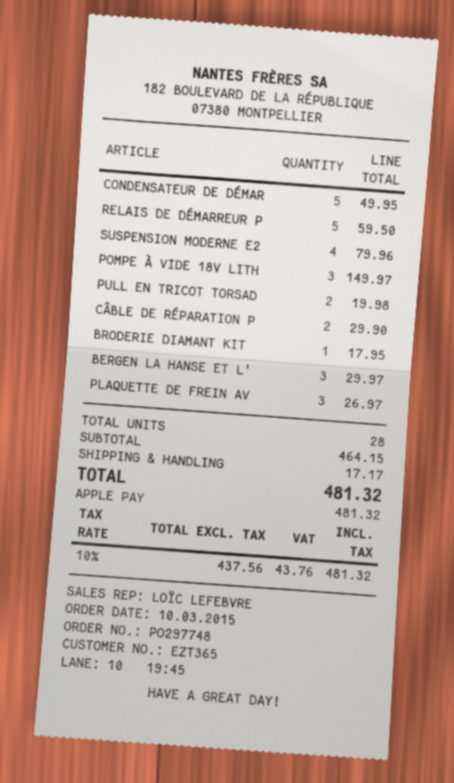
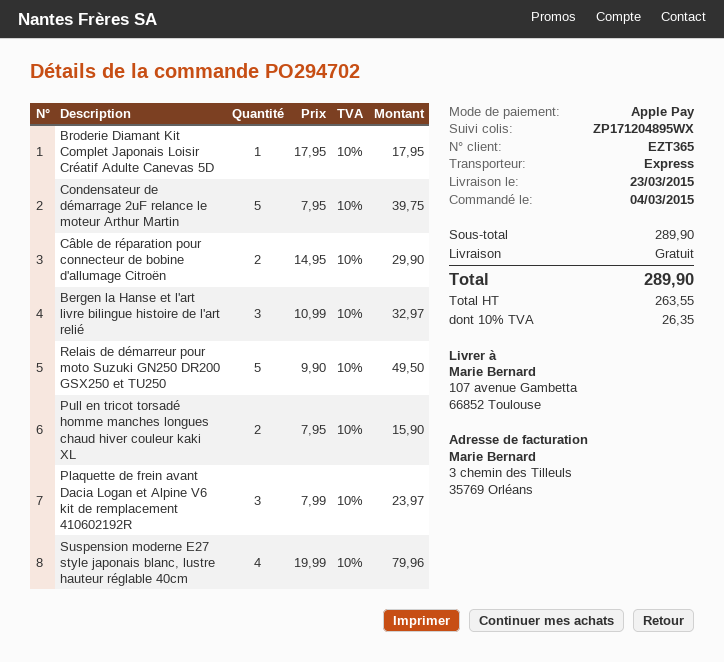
order number: PO297748 -> PO294702
order date: 2015-03-10 -> 2015-03-04
CONDENSATEUR DE DÉMAR: 5 for 49.95 -> 5 for 39.75
RELAIS DE DÉMARREUR P: 5 for 59.50 -> 5 for 49.50
POMPE À VIDE 18V LITH: 3 for 149.97 -> none
PULL EN TRICOT TORSAD: 2 for 19.98 -> 2 for 15.90
BERGEN LA HANSE ET L': 3 for 29.97 -> 3 for 32.97
PLAQUETTE DE FREIN AV: 3 for 26.97 -> 3 for 23.97
subtotal: 464.15 -> 289.90
shipping: 17.17 -> 0.00
net: 437.56 -> 263.55
tax: 10% = 43.76 -> 10% = 26.35
total: 481.32 -> 289.90

